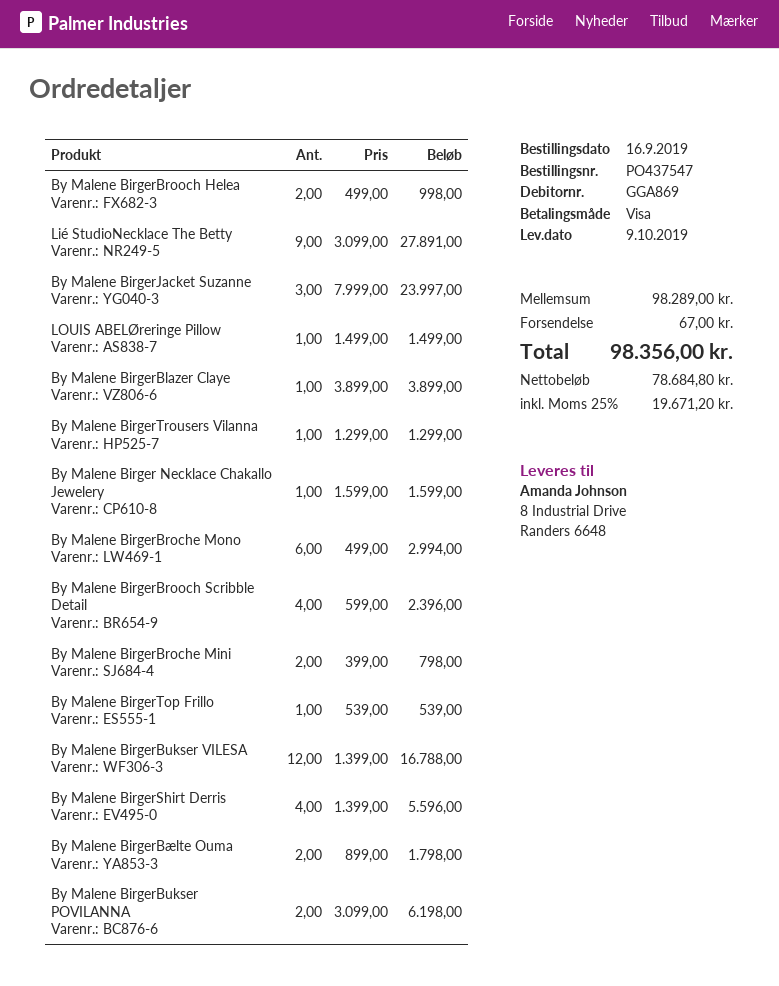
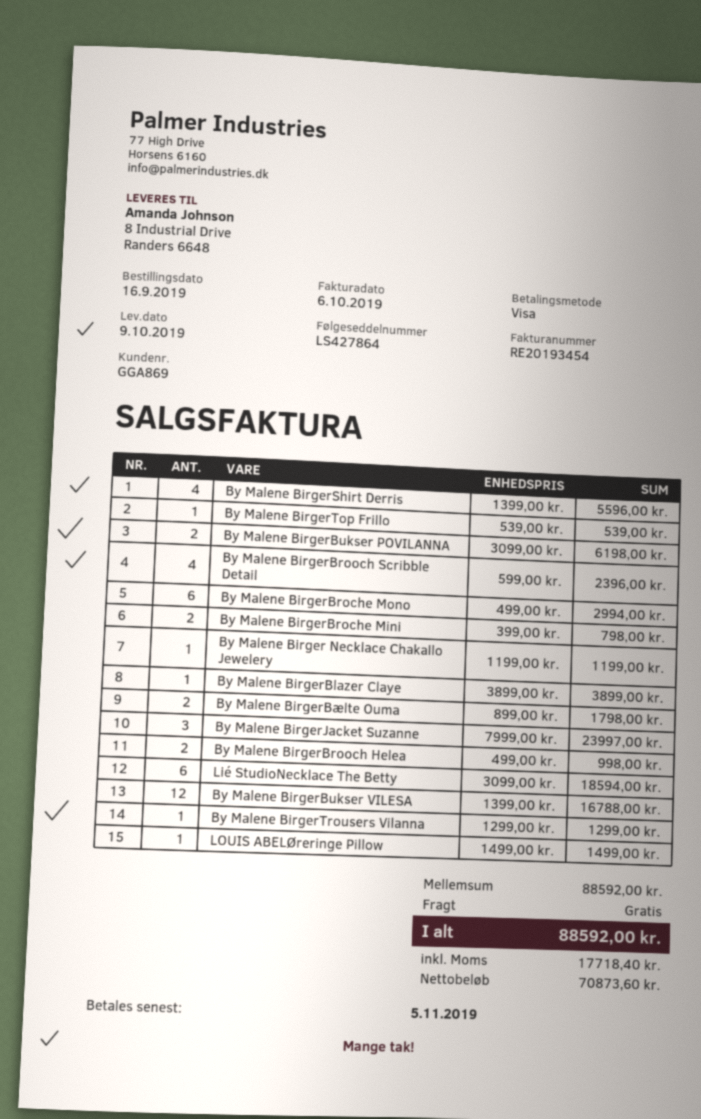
Lié StudioNecklace The Betty: 9 x 3099.00 = 27891.00 -> 6 x 3099.00 = 18594.00
By Malene Birger Necklace Chakallo Jewelery: 1 x 1599.00 = 1599.00 -> 1 x 1199.00 = 1199.00
subtotal: 98289.00 -> 88592.00
shipping: 67.00 -> 0.00
net: 78684.80 -> 70873.60
tax: 19671.20 -> 17718.40
total: 98356.00 -> 88592.00

